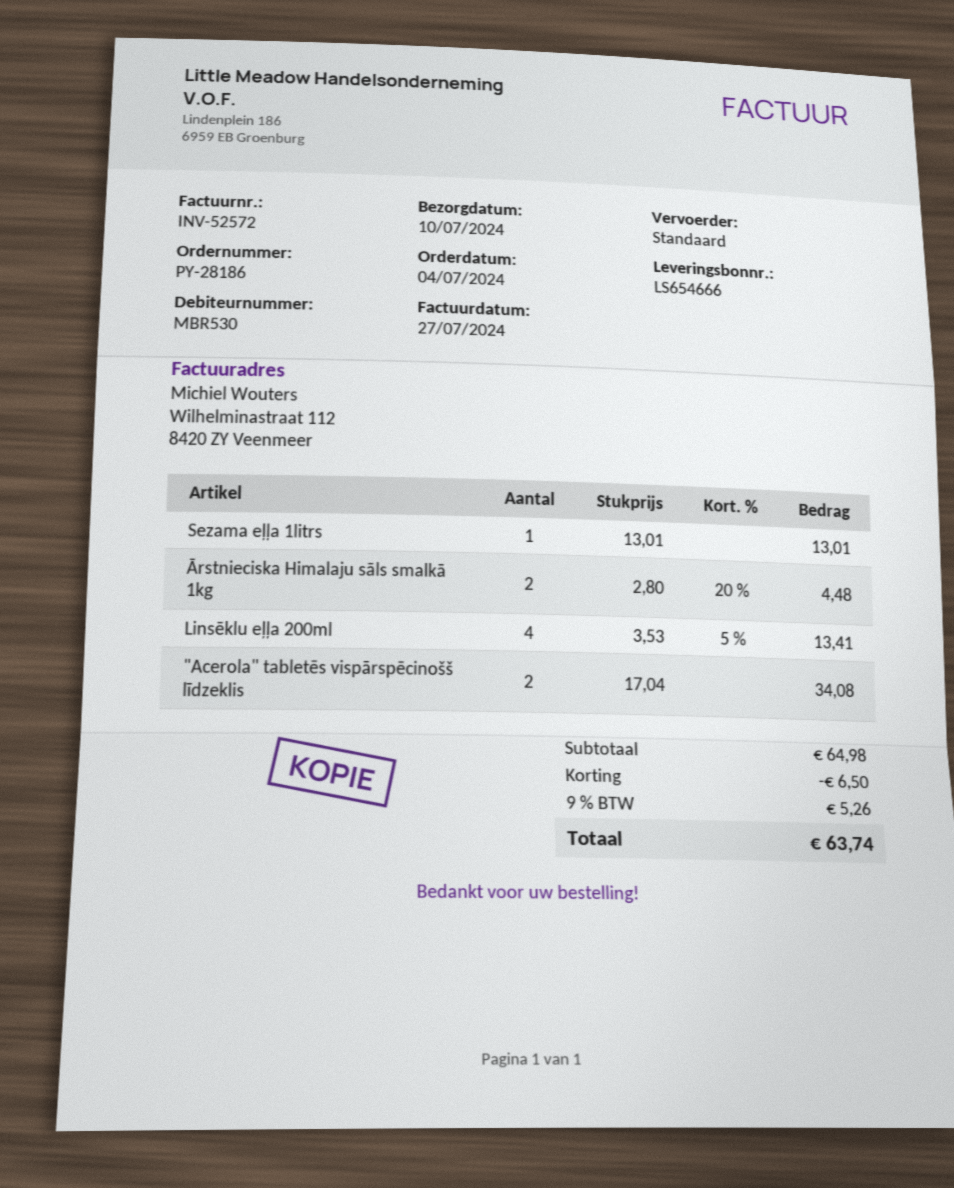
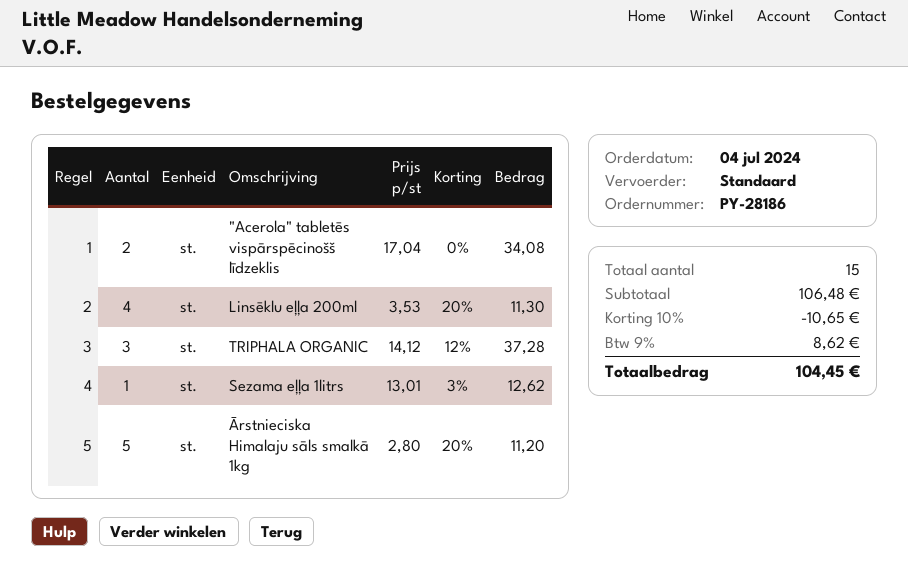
Sezama eļļa 1litrs: 1 x 13.01 = 13.01 -> 1 x 13.01 - 3% = 12.62
Ārstnieciska Himalaju sāls smalkā 1kg: 2 x 2.80 - 20% = 4.48 -> 5 x 2.80 - 20% = 11.20
Linsēklu eļļa 200ml: 4 x 3.53 - 5% = 13.41 -> 4 x 3.53 - 20% = 11.30
TRIPHALA ORGANIC: none -> 3 x 14.12 - 12% = 37.28
subtotal: 64.98 -> 106.48
discount: 6.50 -> 10.65
tax: 9% = 5.26 -> 9% = 8.62
total: 63.74 -> 104.45

